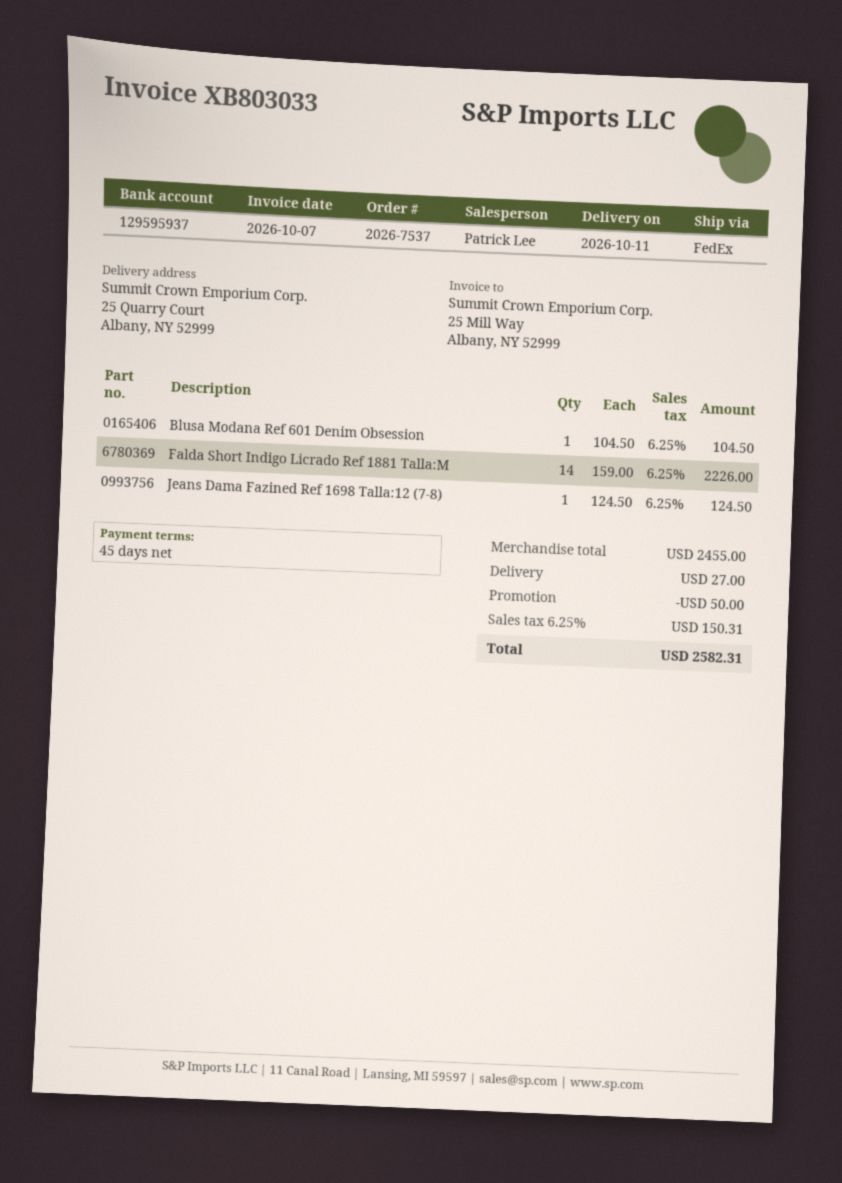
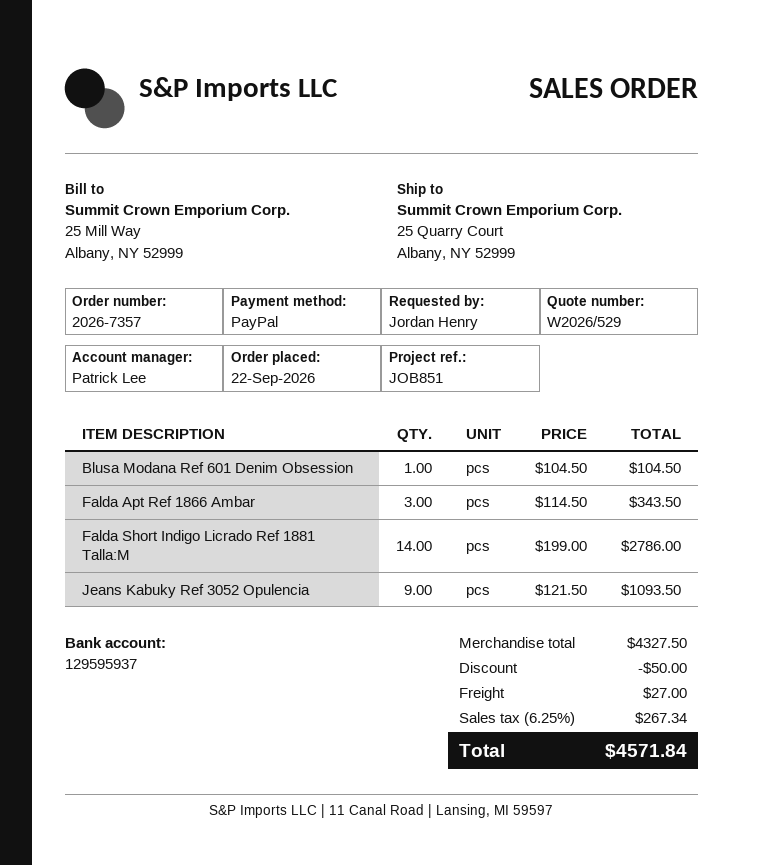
order number: 2026-7537 -> 2026-7357
Falda Short Indigo Licrado Ref 1881 Talla:M: 14 x 159.00 = 2226.00 -> 14 x 199.00 = 2786.00
Jeans Dama Fazined Ref 1698 Talla:12 (7-8): 1 x 124.50 = 124.50 -> none
Falda Apt Ref 1866 Ambar: none -> 3 x 114.50 = 343.50
Jeans Kabuky Ref 3052 Opulencia: none -> 9 x 121.50 = 1093.50
subtotal: 2455.00 -> 4327.50
tax: 6.25% = 150.31 -> 6.25% = 267.34
total: 2582.31 -> 4571.84

